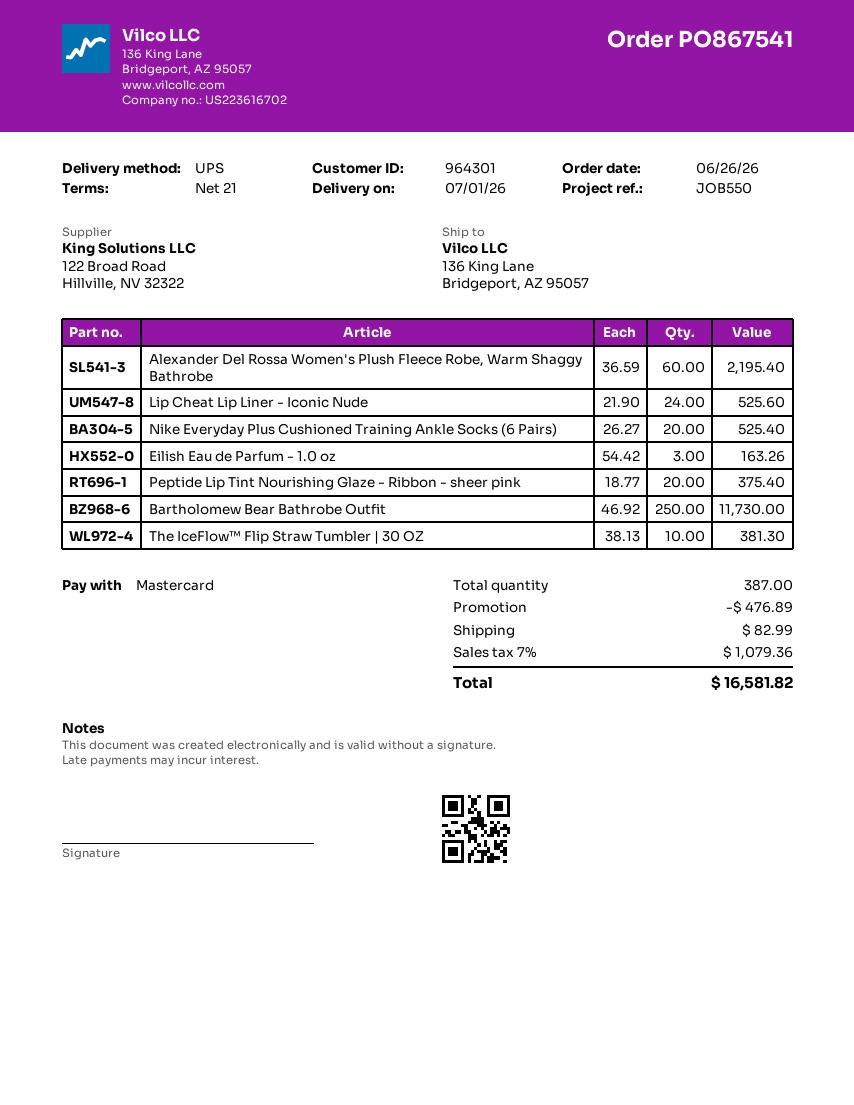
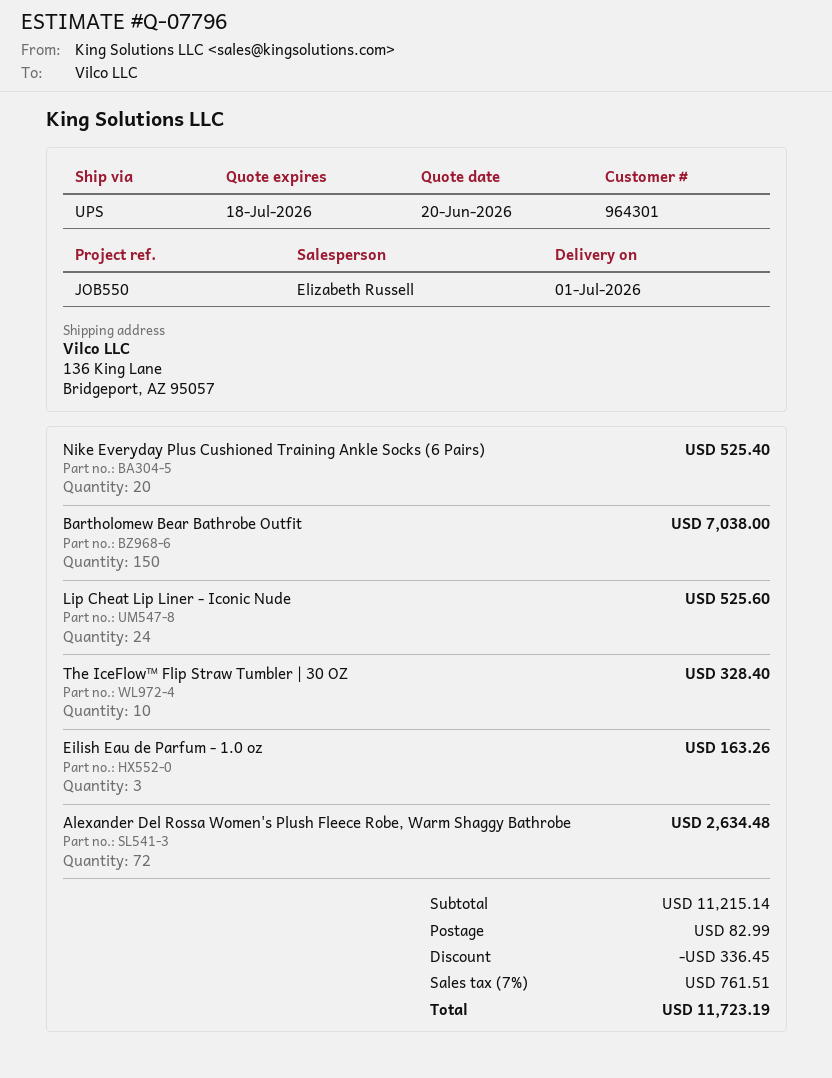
Alexander Del Rossa Women's Plush Fleece Robe, Warm Shaggy Bathrobe: 60 for 2195.40 -> 72 for 2634.48
Peptide Lip Tint Nourishing Glaze - Ribbon - sheer pink: 20 for 375.40 -> none
Bartholomew Bear Bathrobe Outfit: 250 for 11730.00 -> 150 for 7038.00
The IceFlow™ Flip Straw Tumbler | 30 OZ: 10 for 381.30 -> 10 for 328.40
discount: 476.89 -> 336.45
tax: 7% = 1079.36 -> 7% = 761.51
total: 16581.82 -> 11723.19

